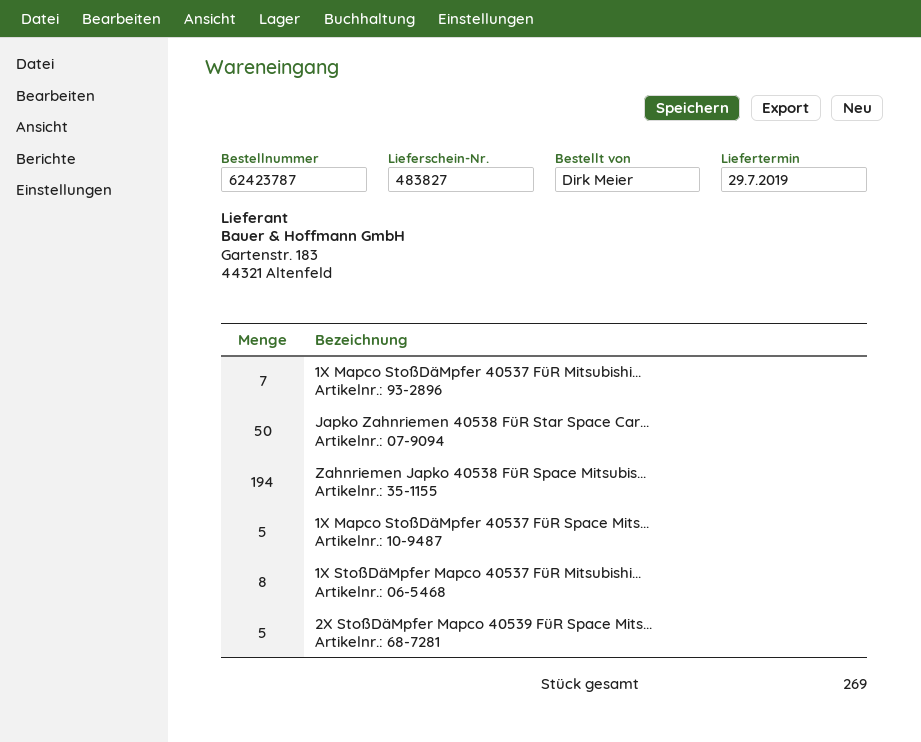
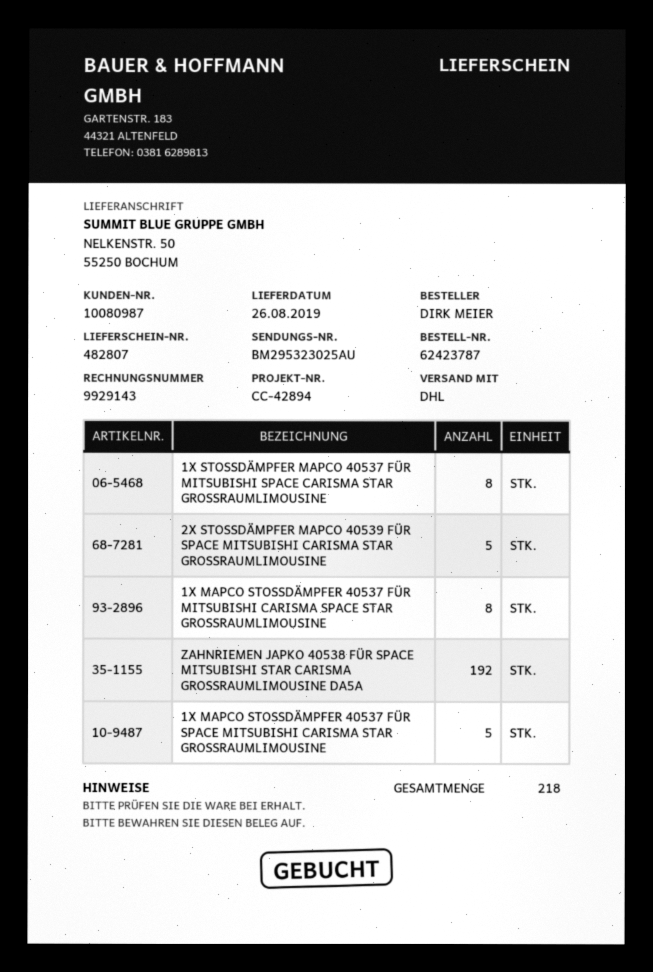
delivery note number: 483827 -> 482807
delivery date: 2019-07-29 -> 2019-08-26
1X Mapco StoßDäMpfer 40537 FüR Mitsubishi...: 7 -> 8
Japko Zahnriemen 40538 FüR Star Space Car...: 50 -> none
Zahnriemen Japko 40538 FüR Space Mitsubis...: 194 -> 192
total quantity: 269 -> 218

